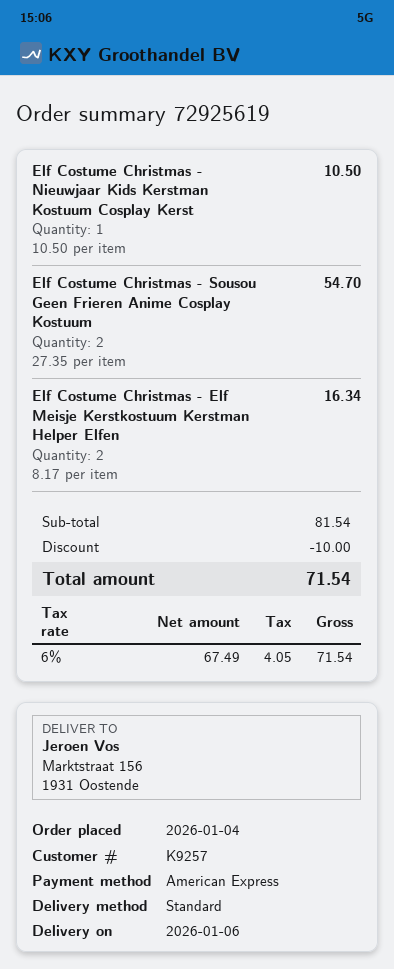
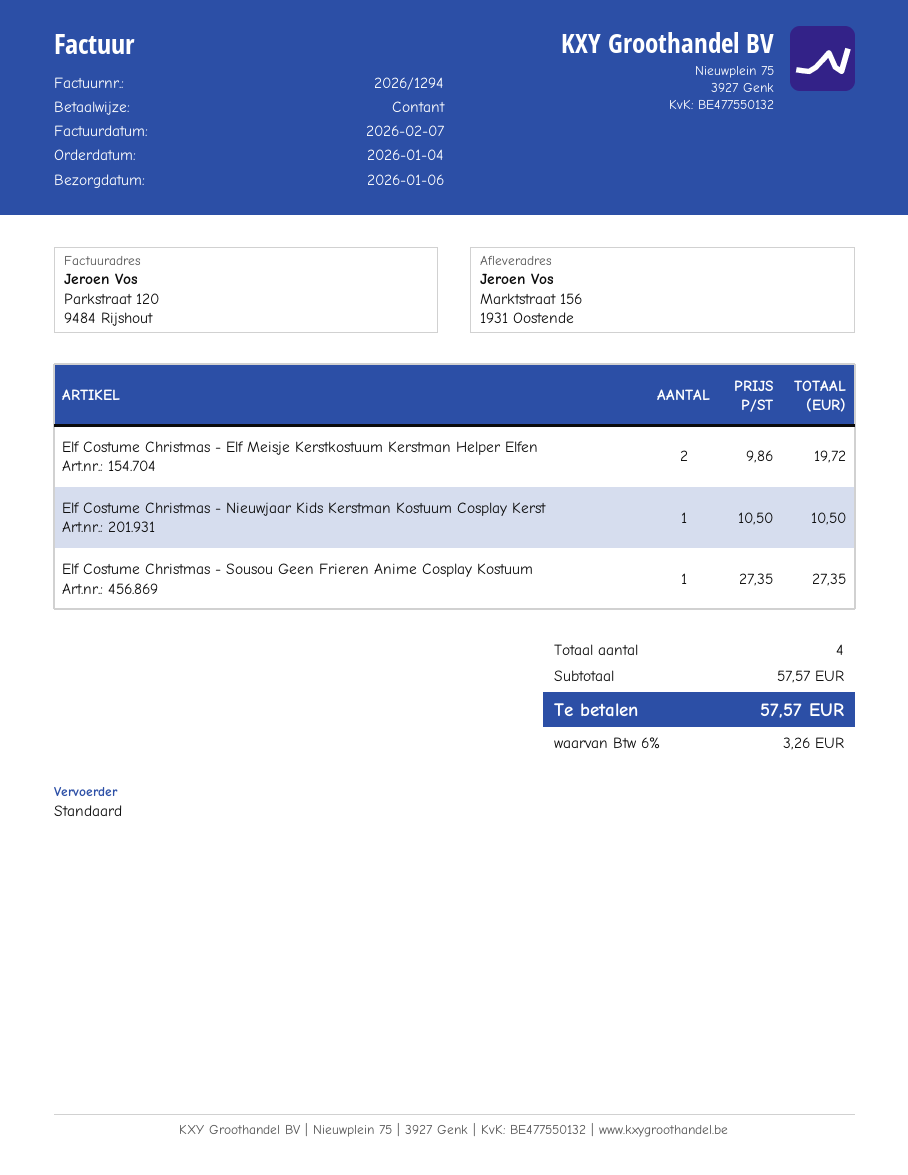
payment method: American Express -> cash
Elf Costume Christmas - Sousou Geen Frieren Anime Cosplay Kostuum: 2 x 27.35 = 54.70 -> 1 x 27.35 = 27.35
Elf Costume Christmas - Elf Meisje Kerstkostuum Kerstman Helper Elfen: 2 x 8.17 = 16.34 -> 2 x 9.86 = 19.72
subtotal: 81.54 -> 57.57
discount: 10.00 -> none
tax: 6% = 4.05 -> 6% = 3.26
total: 71.54 -> 57.57

